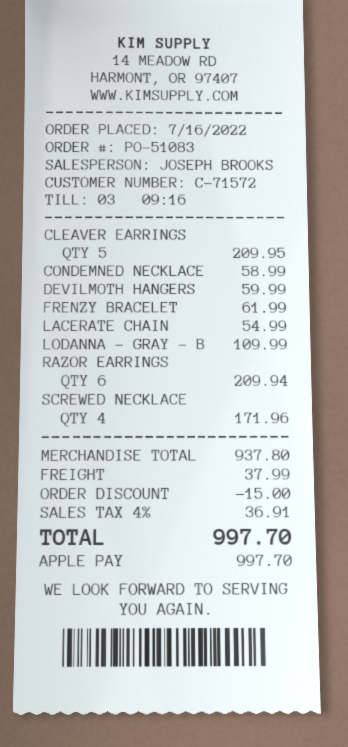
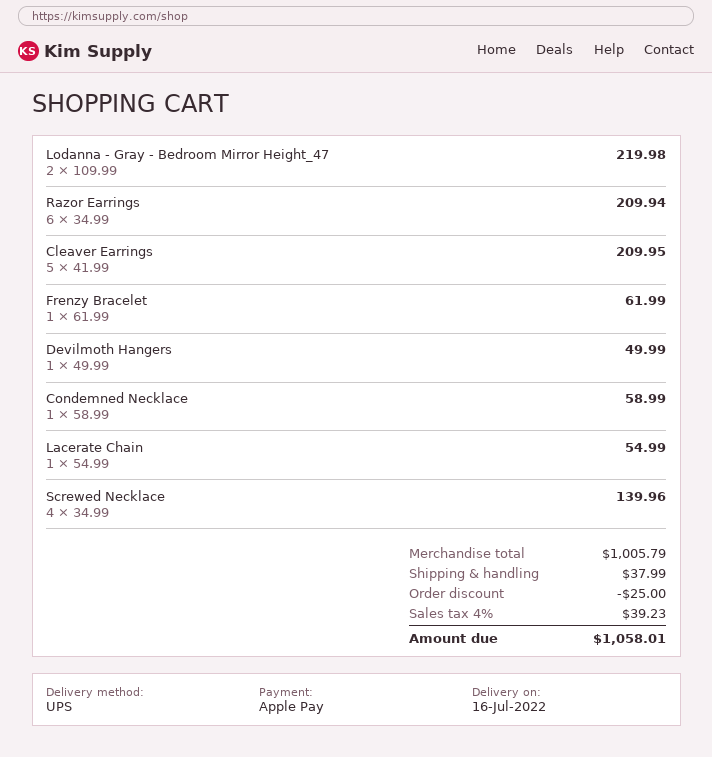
DEVILMOTH HANGERS: 1 for 59.99 -> 1 for 49.99
LODANNA - GRAY - B: 1 for 109.99 -> 2 for 219.98
SCREWED NECKLACE: 4 for 171.96 -> 4 for 139.96
subtotal: 937.80 -> 1005.79
discount: 15.00 -> 25.00
tax: 4% = 36.91 -> 4% = 39.23
total: 997.70 -> 1058.01

